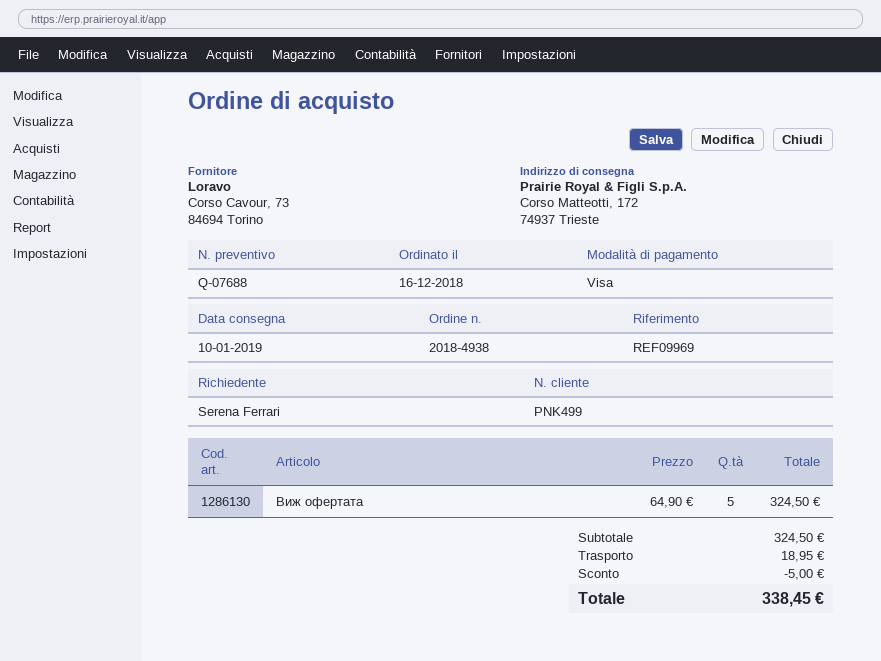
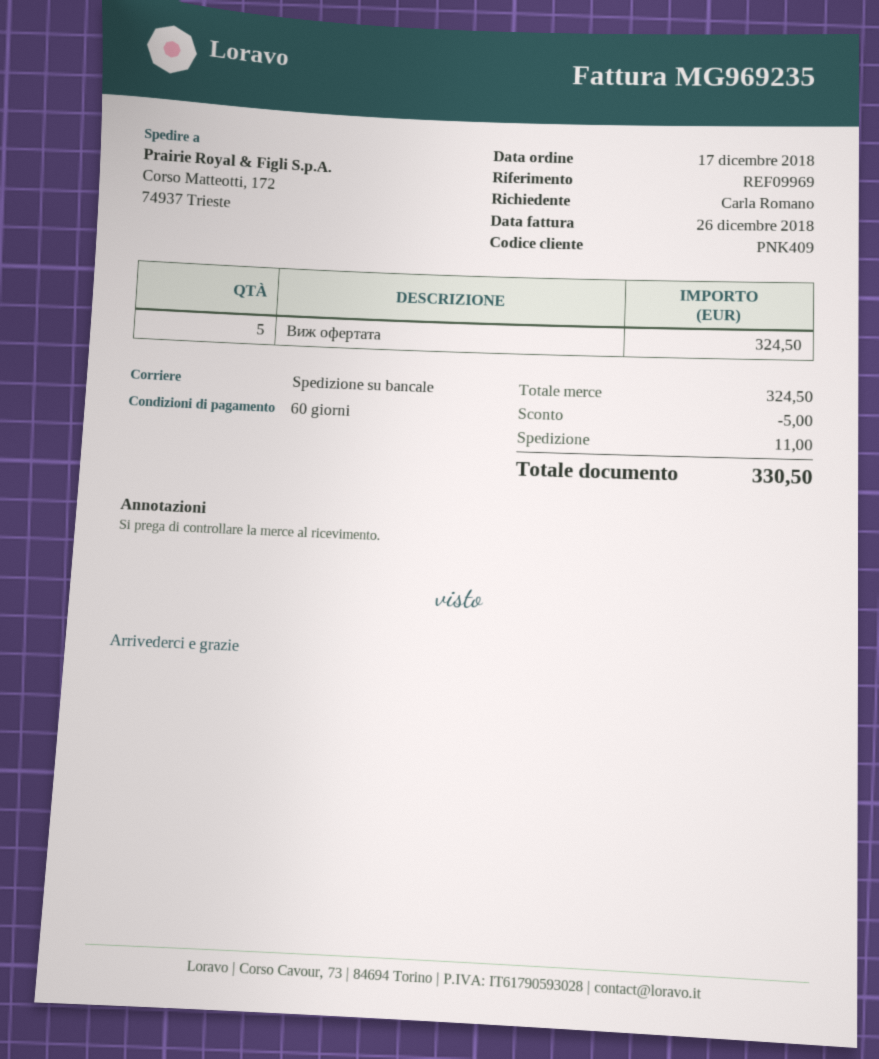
order date: 2018-12-16 -> 2018-12-17
customer number: PNK499 -> PNK409
ordered by: Serena Ferrari -> Carla Romano
shipping: 18.95 -> 11.00
total: 338.45 -> 330.50

